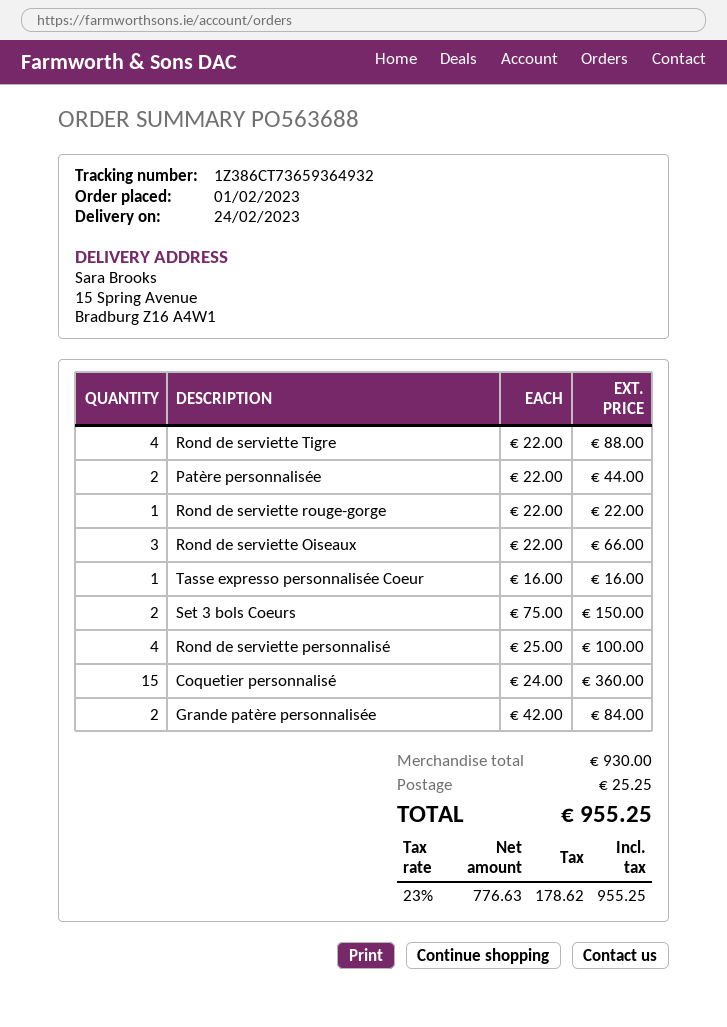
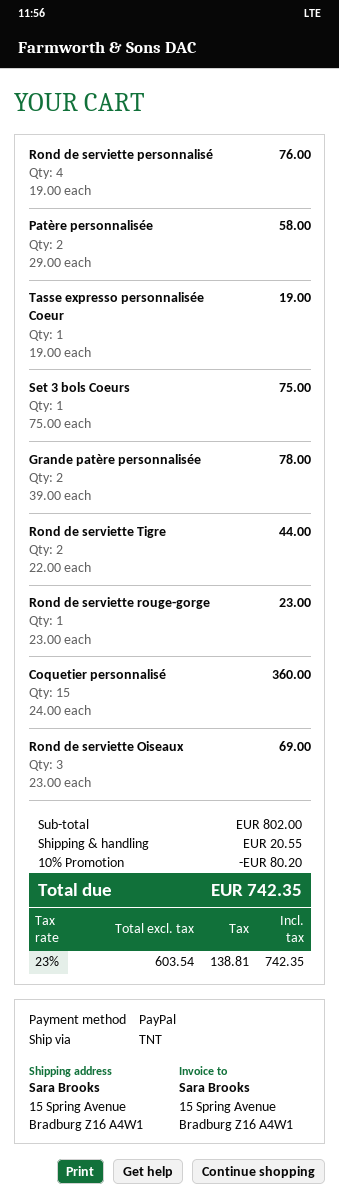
Rond de serviette Tigre: 4 x 22.00 = 88.00 -> 2 x 22.00 = 44.00
Patère personnalisée: 2 x 22.00 = 44.00 -> 2 x 29.00 = 58.00
Rond de serviette rouge-gorge: 1 x 22.00 = 22.00 -> 1 x 23.00 = 23.00
Rond de serviette Oiseaux: 3 x 22.00 = 66.00 -> 3 x 23.00 = 69.00
Tasse expresso personnalisée Coeur: 1 x 16.00 = 16.00 -> 1 x 19.00 = 19.00
Set 3 bols Coeurs: 2 x 75.00 = 150.00 -> 1 x 75.00 = 75.00
Rond de serviette personnalisé: 4 x 25.00 = 100.00 -> 4 x 19.00 = 76.00
Grande patère personnalisée: 2 x 42.00 = 84.00 -> 2 x 39.00 = 78.00
subtotal: 930.00 -> 802.00
discount: none -> 10% = 80.20
shipping: 25.25 -> 20.55
net: 776.63 -> 603.54
tax: 23% = 178.62 -> 23% = 138.81
total: 955.25 -> 742.35

